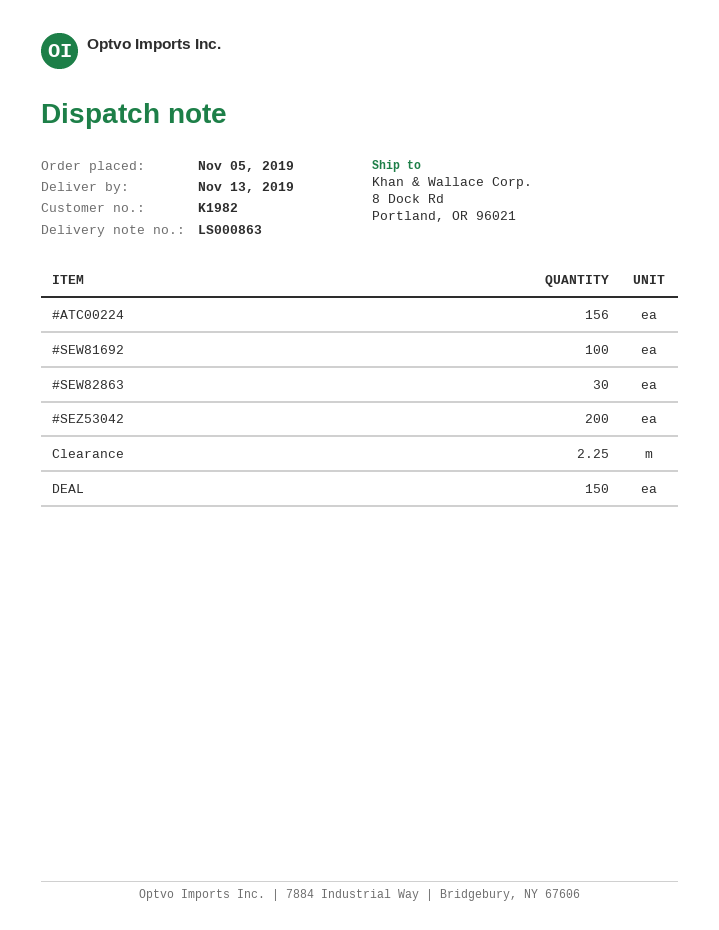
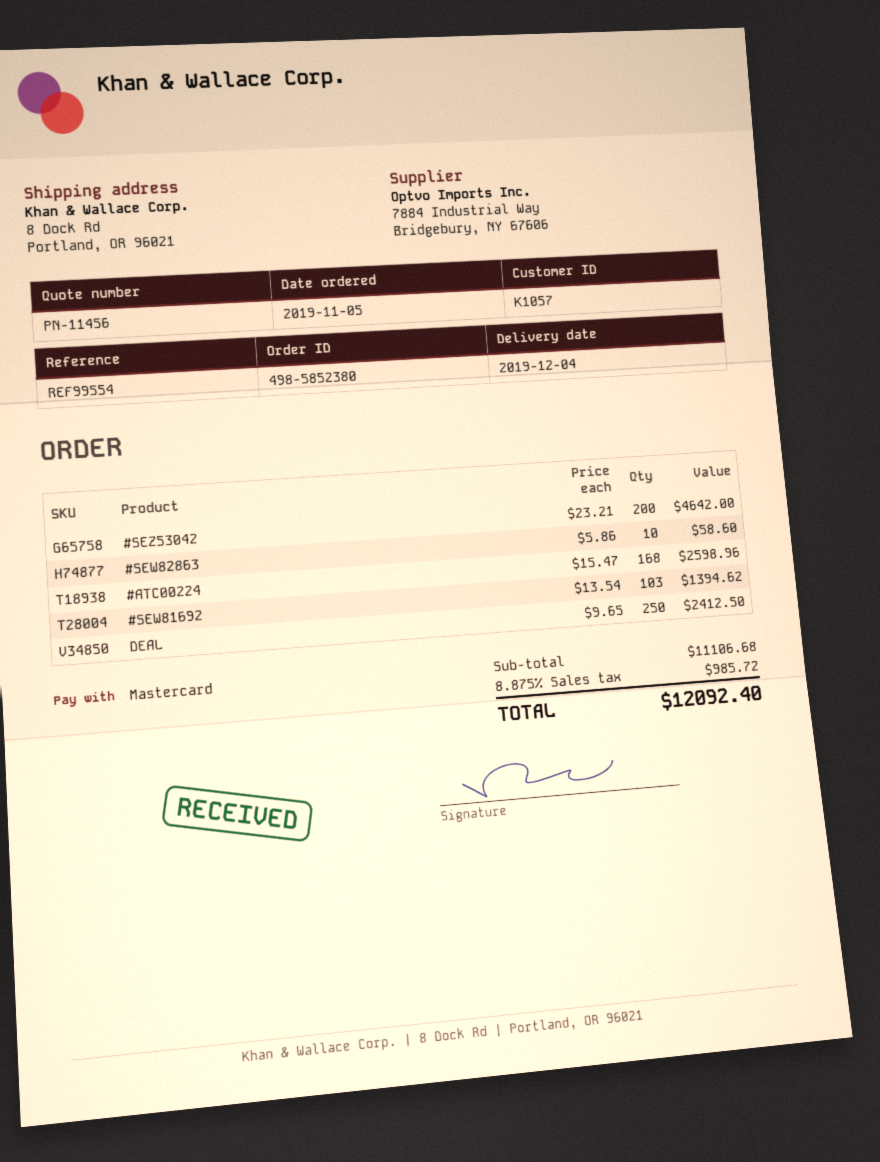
delivery date: 2019-11-13 -> 2019-12-04
customer number: K1982 -> K1057
#ATC00224: 156 -> 168
#SEW81692: 100 -> 103
#SEW82863: 30 -> 10
Clearance: 2.25 -> none
DEAL: 150 -> 250

